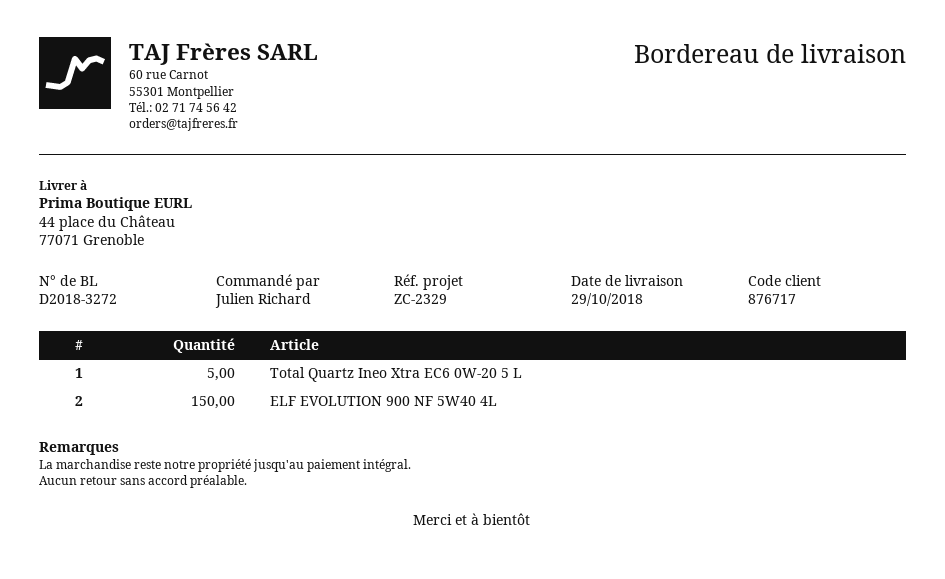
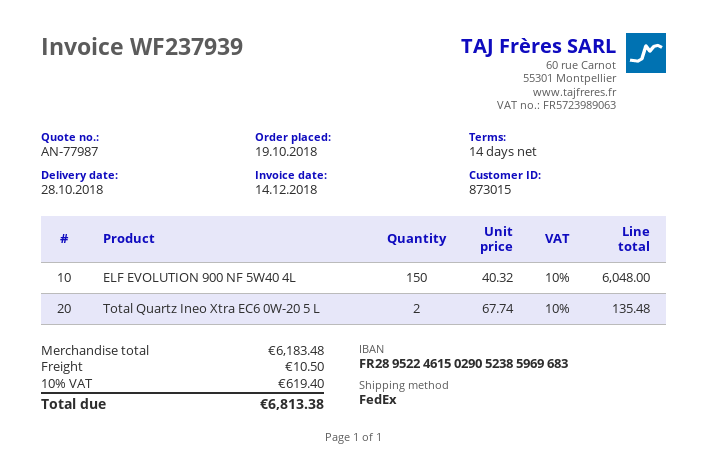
delivery date: 2018-10-29 -> 2018-10-28
customer number: 876717 -> 873015
Total Quartz Ineo Xtra EC6 0W-20 5 L: 5 -> 2

